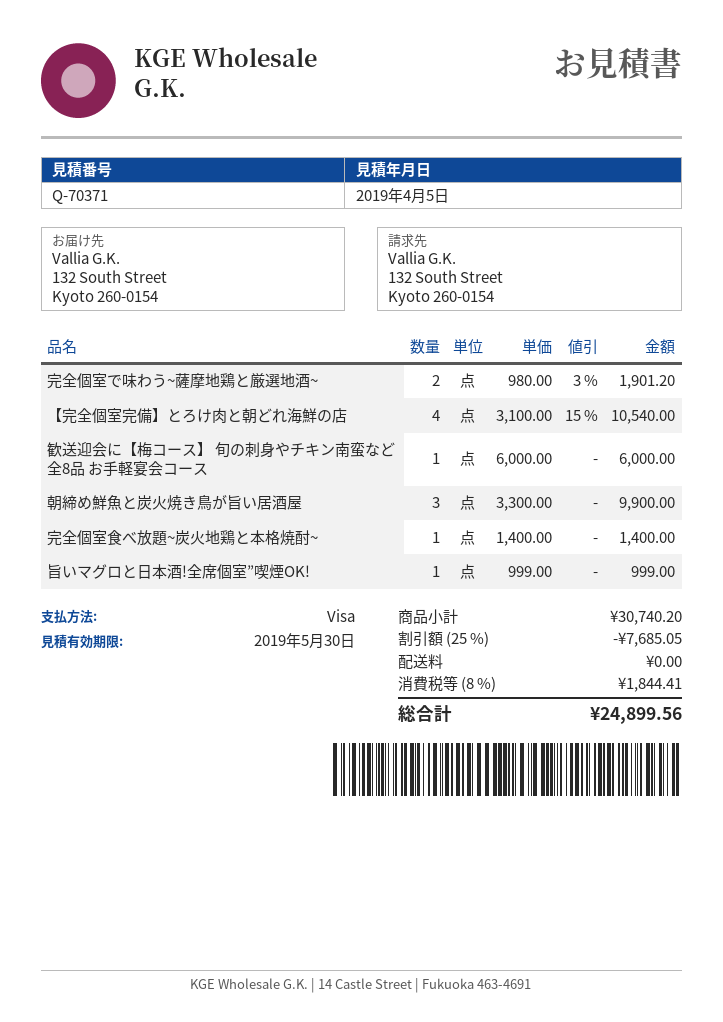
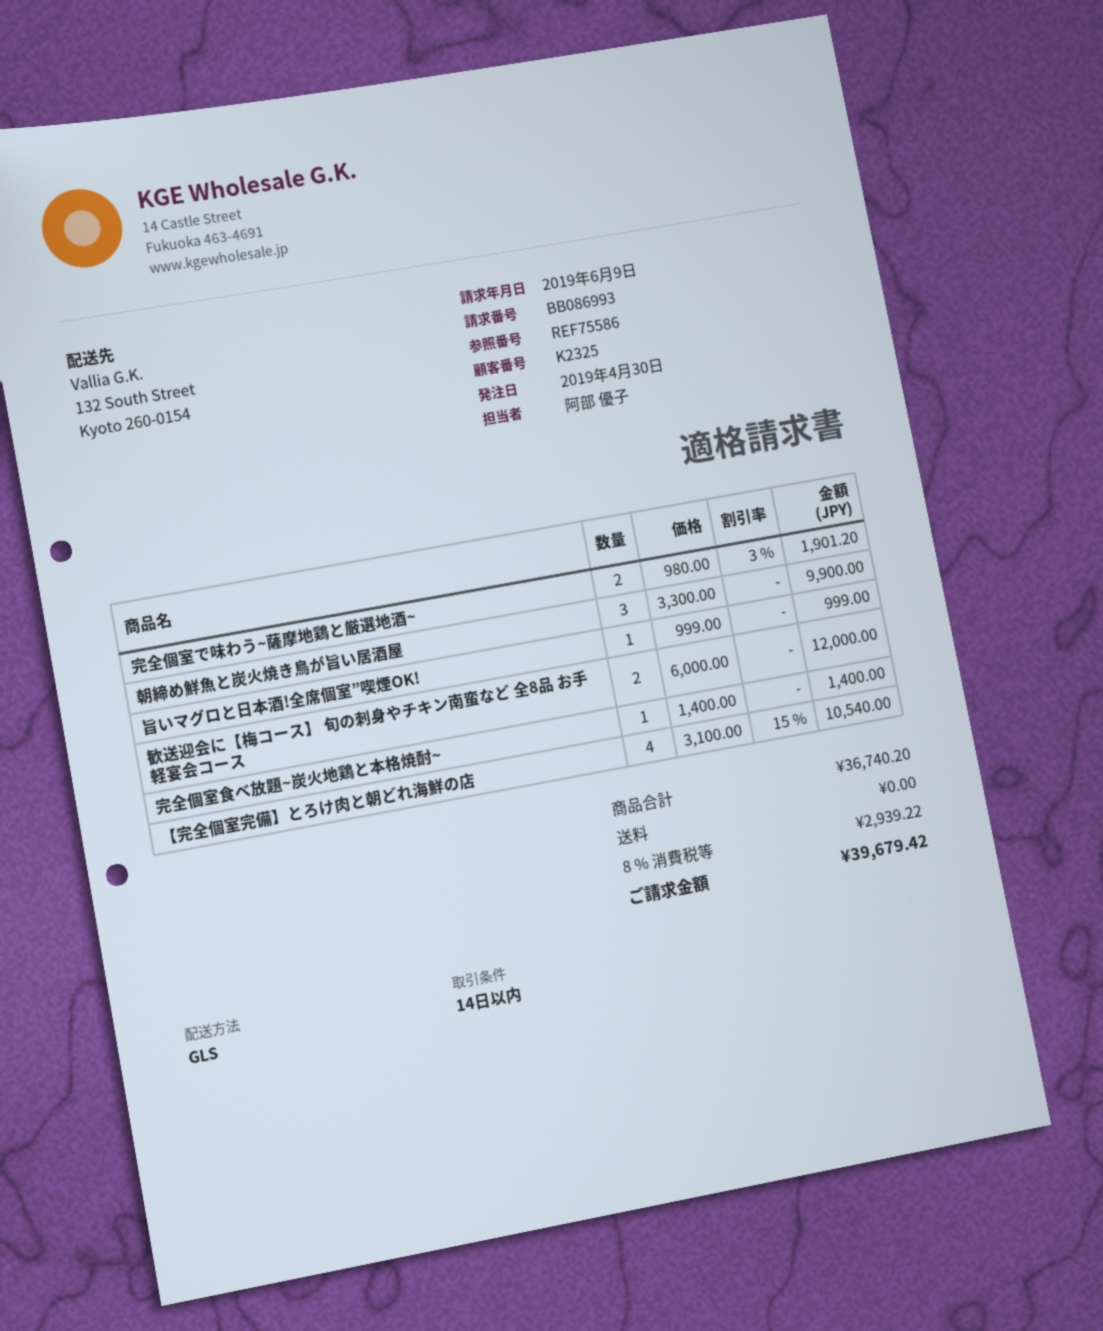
歓送迎会に【梅コース】 旬の刺身やチキン南蛮など 全8品 お手軽宴会コース: 1 x 6000.00 = 6000.00 -> 2 x 6000.00 = 12000.00
subtotal: 30740.20 -> 36740.20
discount: 25% = 7685.05 -> none
tax: 8% = 1844.41 -> 8% = 2939.22
total: 24899.56 -> 39679.42

